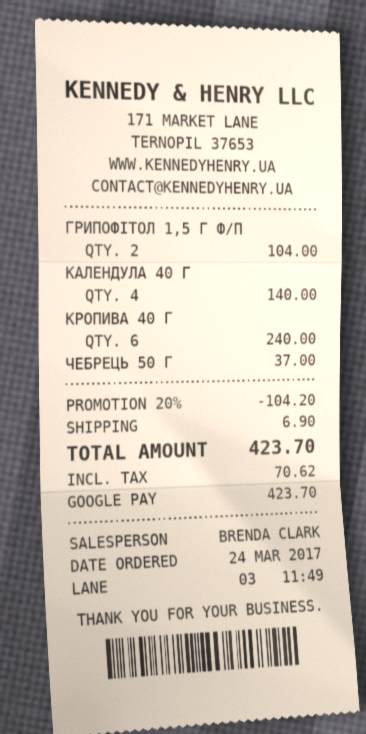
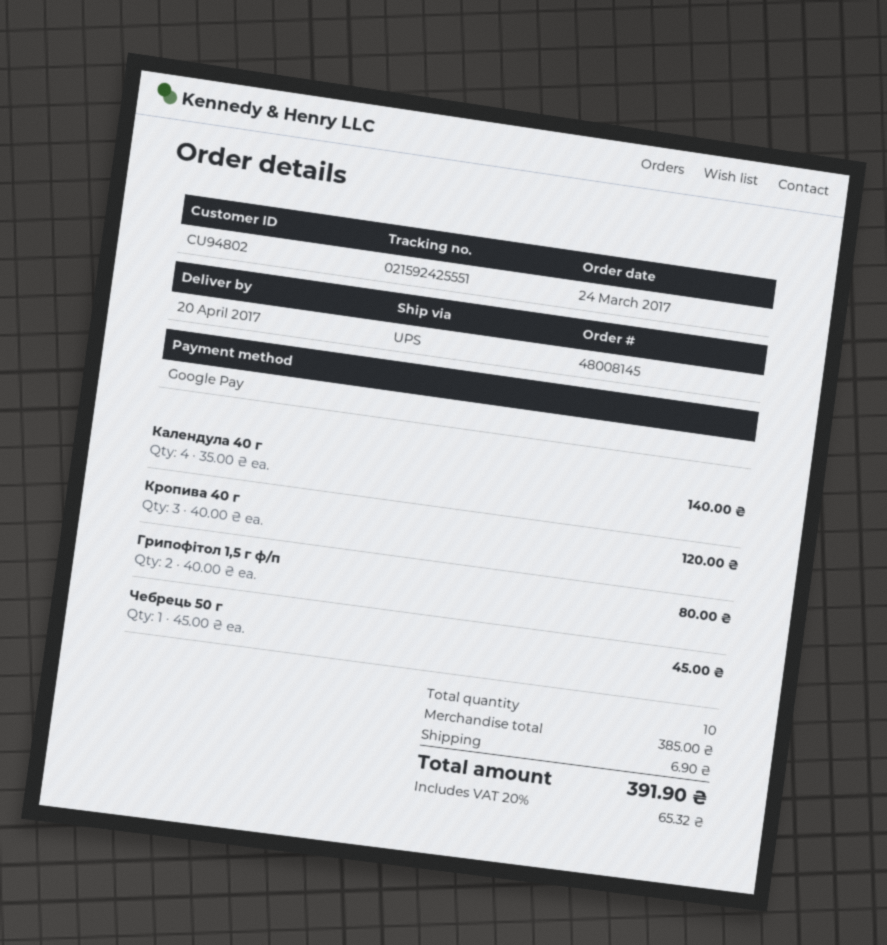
ГРИПОФІТОЛ 1,5 Г Ф/П: 2 for 104.00 -> 2 for 80.00
КРОПИВА 40 Г: 6 for 240.00 -> 3 for 120.00
ЧЕБРЕЦЬ 50 Г: 1 for 37.00 -> 1 for 45.00
discount: 20% = 104.20 -> none
tax: 70.62 -> 65.32
total: 423.70 -> 391.90

